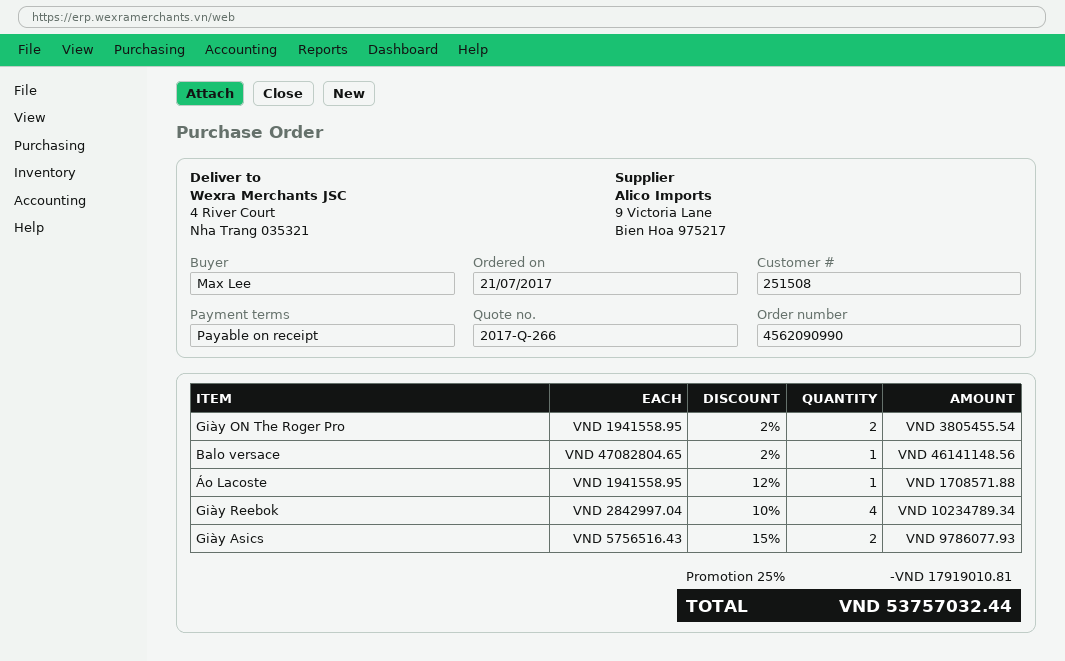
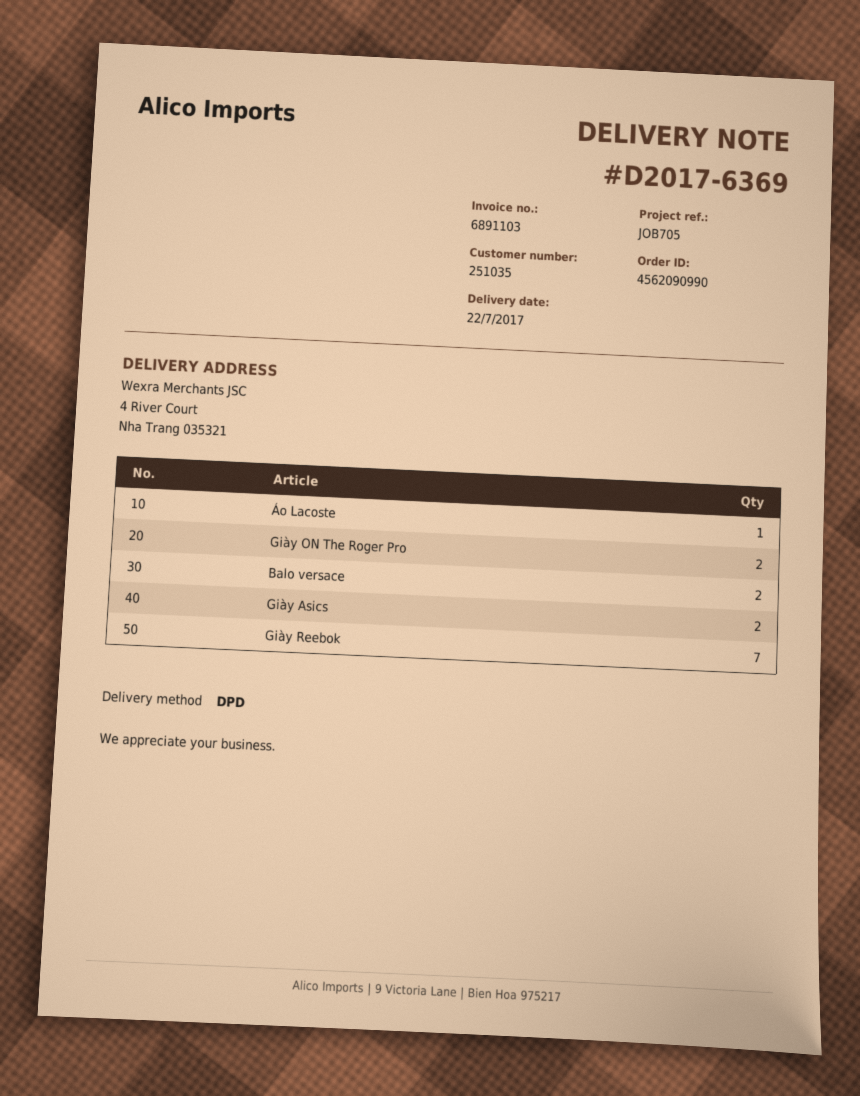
customer number: 251508 -> 251035
Balo versace: 1 -> 2
Giày Reebok: 4 -> 7

